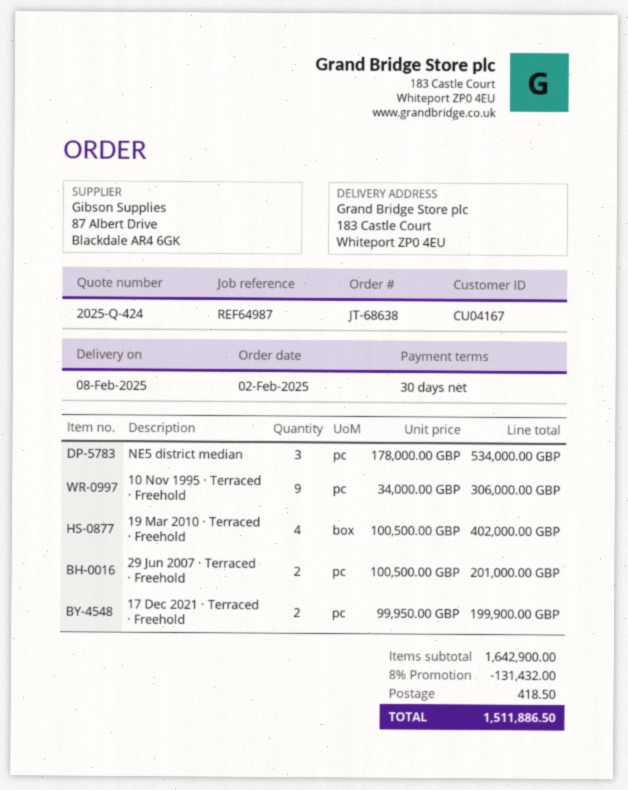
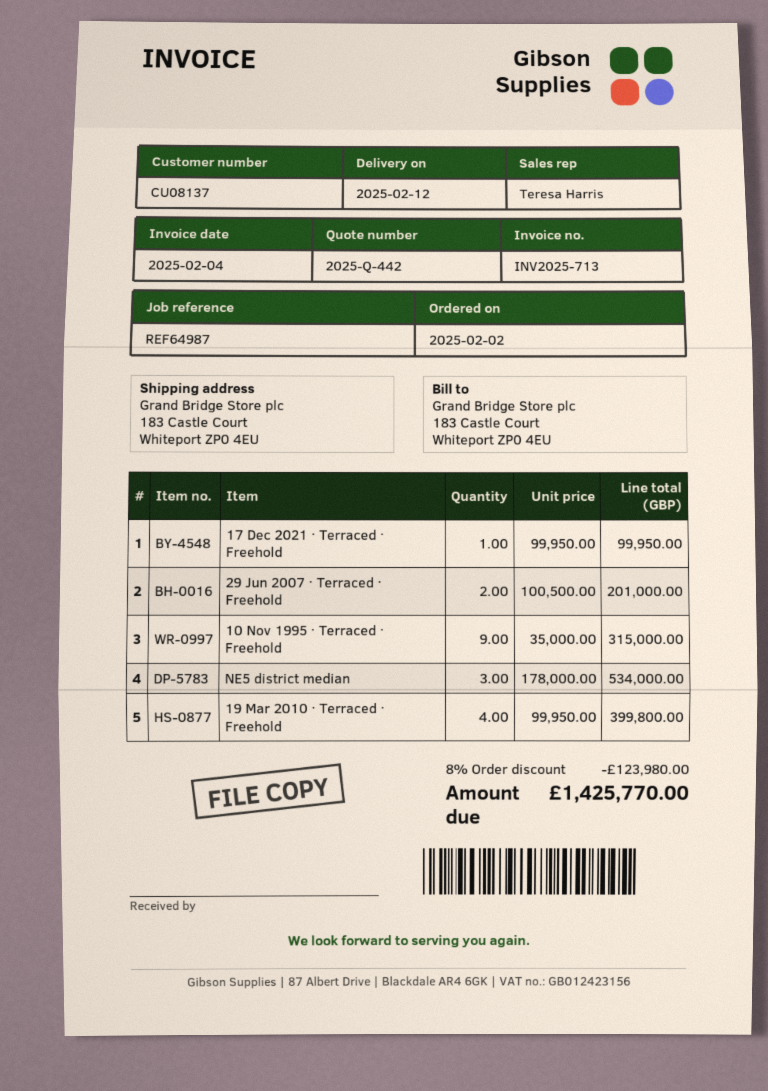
quote number: 2025-Q-424 -> 2025-Q-442
delivery date: 2025-02-08 -> 2025-02-12
customer number: CU04167 -> CU08137
10 Nov 1995 · Terraced · Freehold: 9 x 34000.00 = 306000.00 -> 9 x 35000.00 = 315000.00
19 Mar 2010 · Terraced · Freehold: 4 x 100500.00 = 402000.00 -> 4 x 99950.00 = 399800.00
17 Dec 2021 · Terraced · Freehold: 2 x 99950.00 = 199900.00 -> 1 x 99950.00 = 99950.00
discount: 8% = 131432.00 -> 8% = 123980.00
shipping: 418.50 -> none
total: 1511886.50 -> 1425770.00

